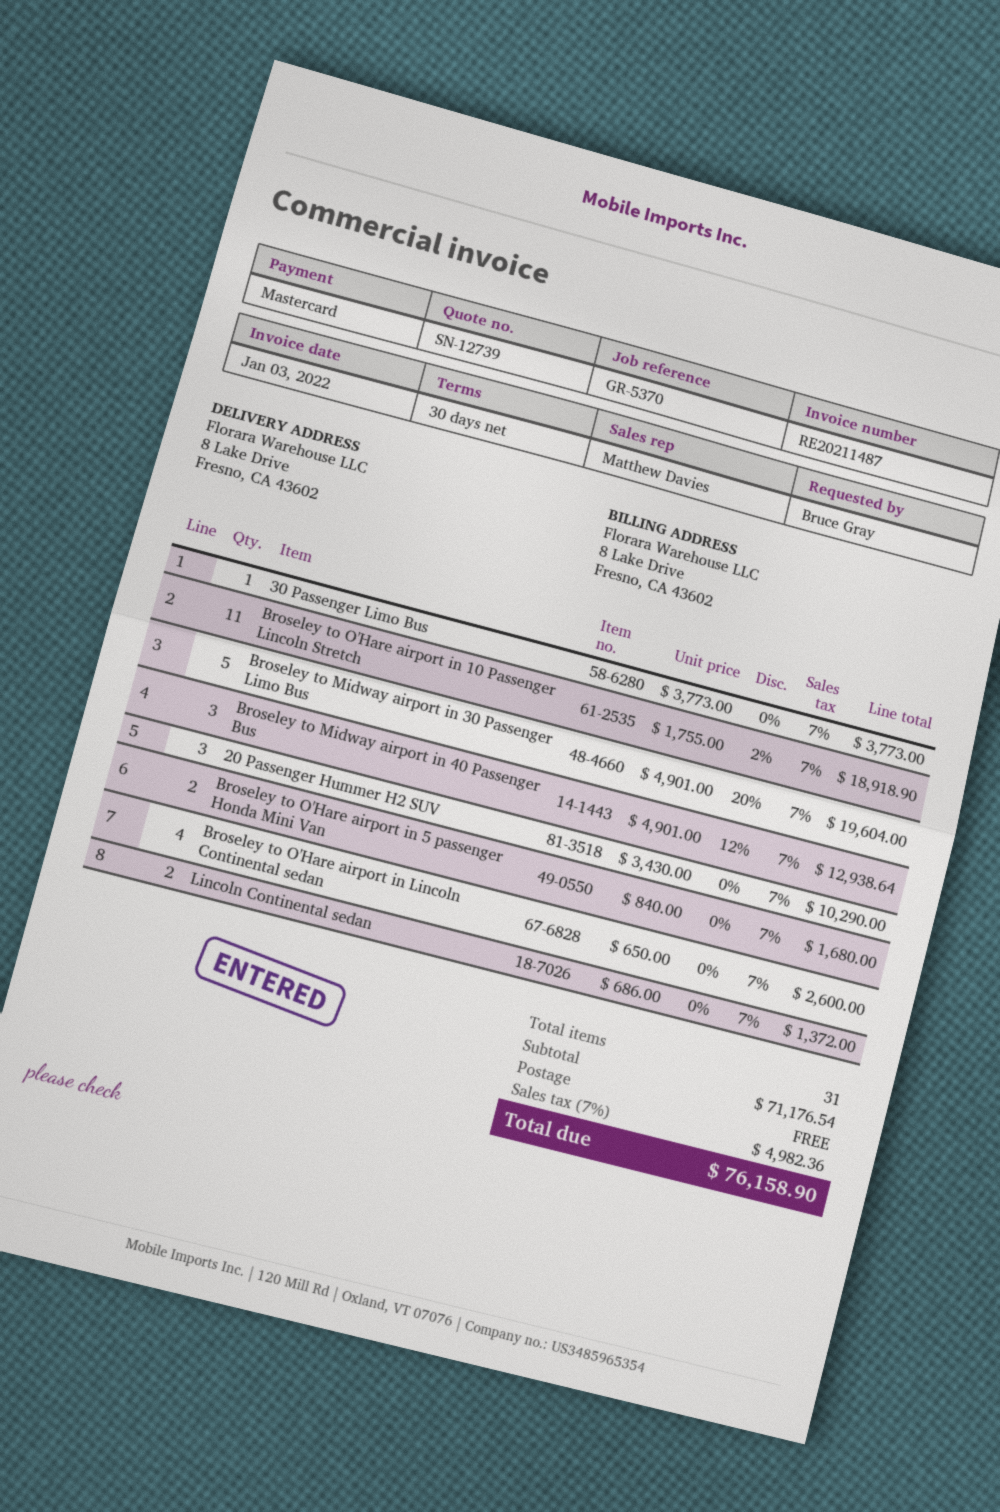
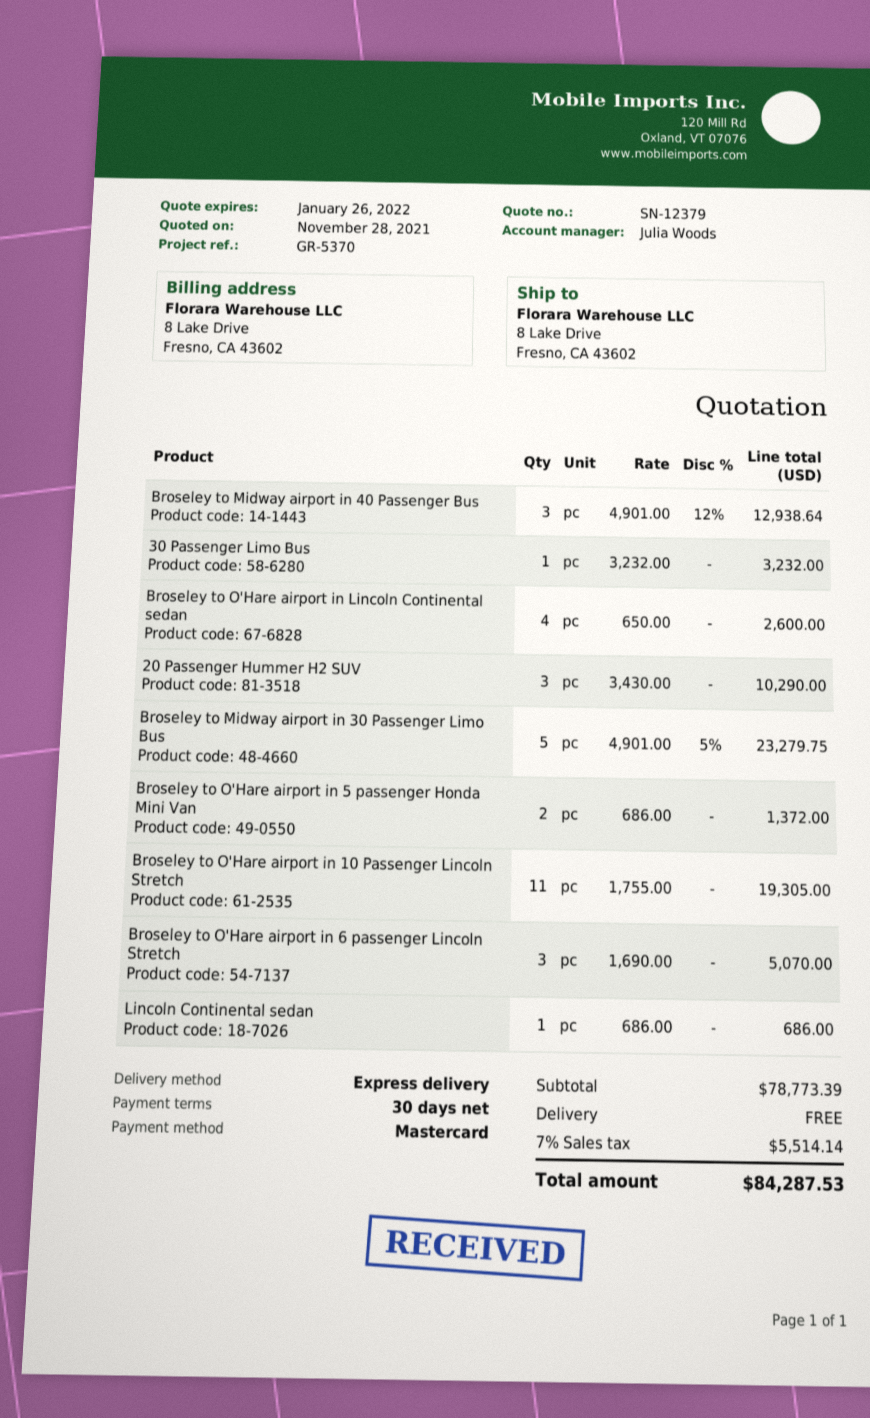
quote number: SN-12739 -> SN-12379
sales rep: Matthew Davies -> Julia Woods
30 Passenger Limo Bus: 1 x 3773.00 = 3773.00 -> 1 x 3232.00 = 3232.00
Broseley to O'Hare airport in 10 Passenger Lincoln Stretch: 11 x 1755.00 - 2% = 18918.90 -> 11 x 1755.00 = 19305.00
Broseley to Midway airport in 30 Passenger Limo Bus: 5 x 4901.00 - 20% = 19604.00 -> 5 x 4901.00 - 5% = 23279.75
Broseley to O'Hare airport in 5 passenger Honda Mini Van: 2 x 840.00 = 1680.00 -> 2 x 686.00 = 1372.00
Lincoln Continental sedan: 2 x 686.00 = 1372.00 -> 1 x 686.00 = 686.00
Broseley to O'Hare airport in 6 passenger Lincoln Stretch: none -> 3 x 1690.00 = 5070.00
subtotal: 71176.54 -> 78773.39
tax: 7% = 4982.36 -> 7% = 5514.14
total: 76158.90 -> 84287.53

